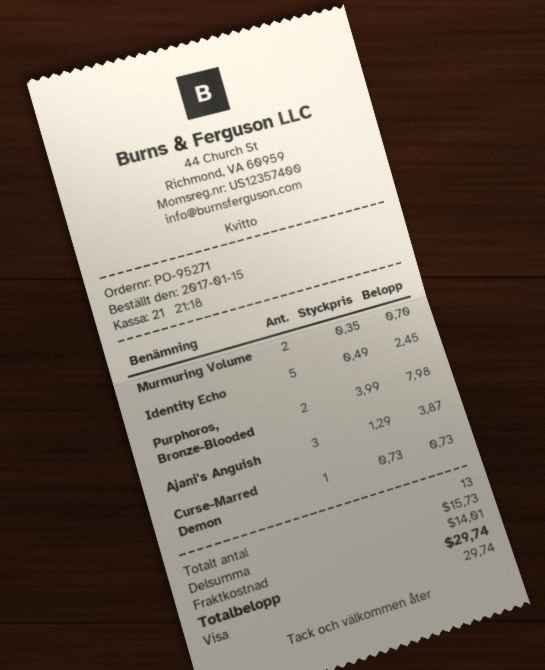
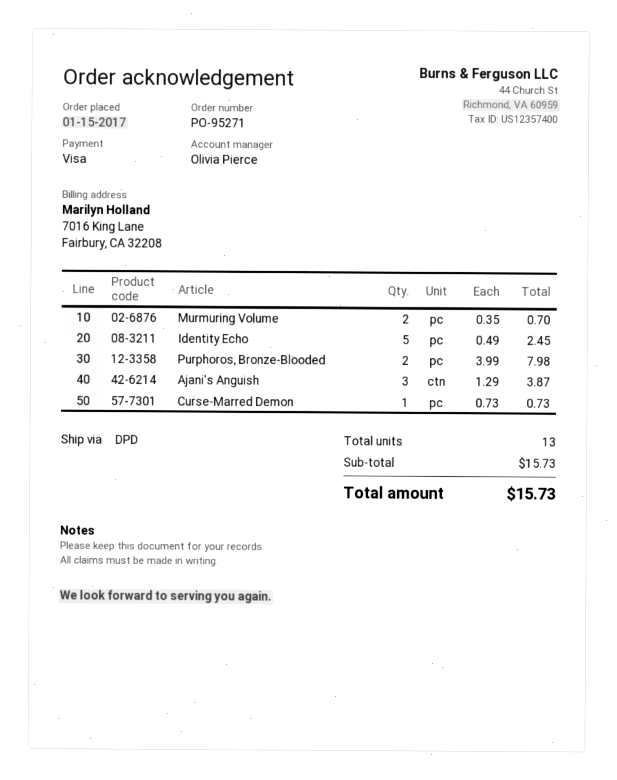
shipping: 14.01 -> none
total: 29.74 -> 15.73

